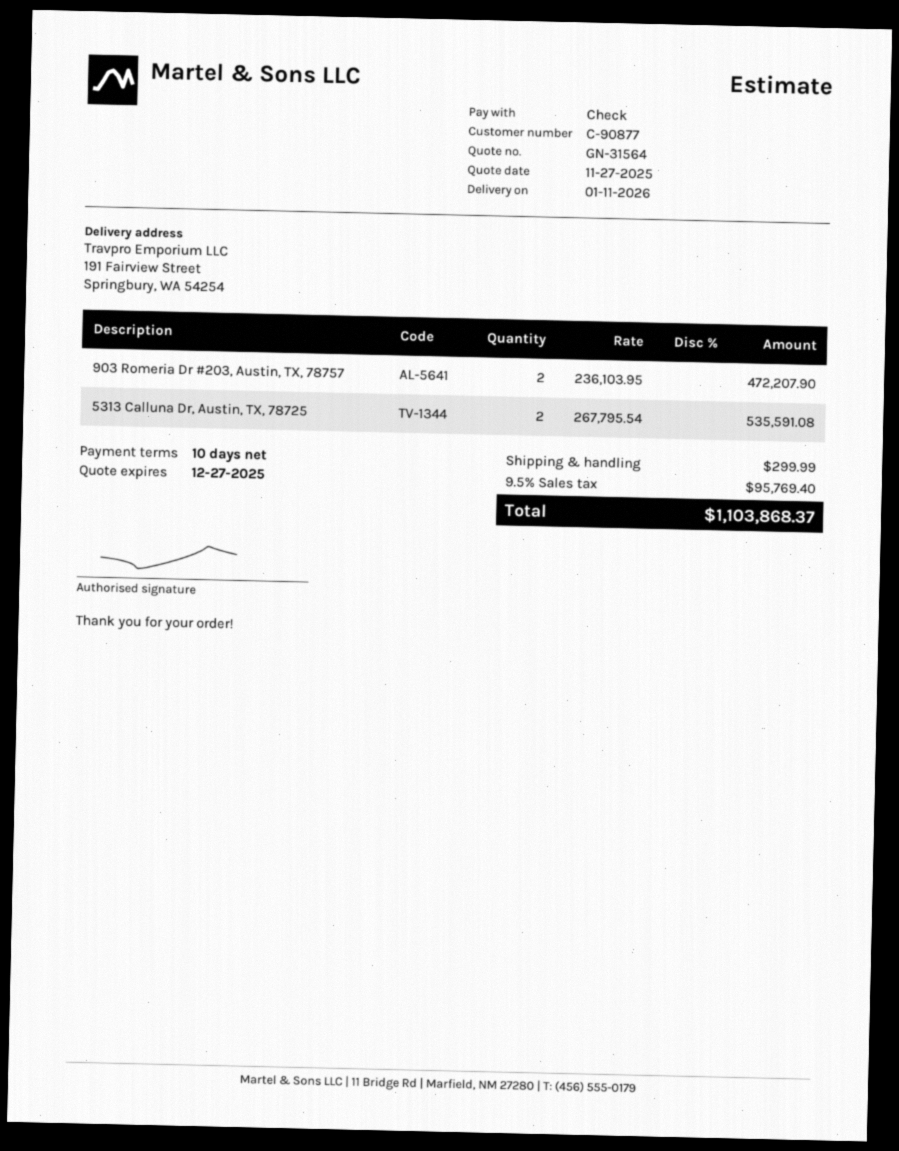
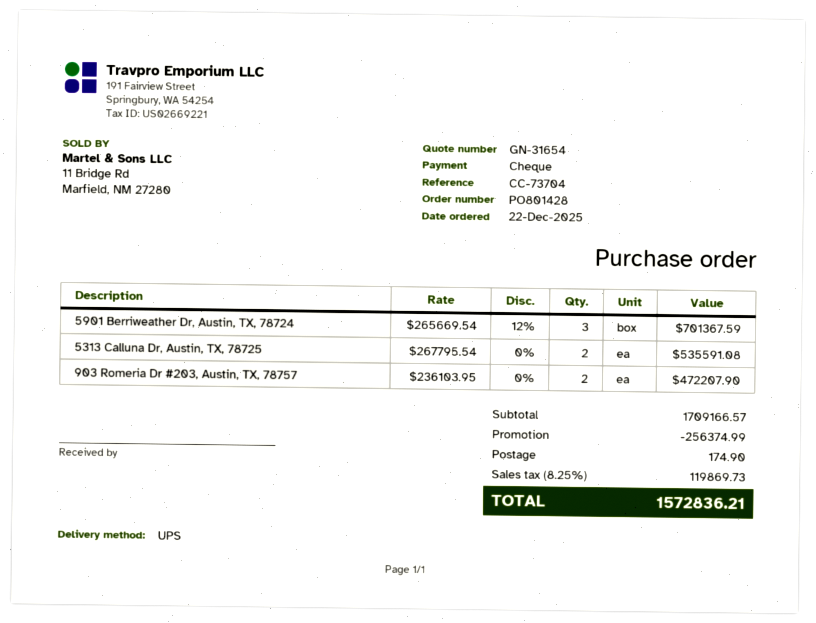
quote number: GN-31564 -> GN-31654
5901 Berriweather Dr, Austin, TX, 78724: none -> 3 x 265669.54 - 12% = 701367.59
discount: none -> 256374.99
shipping: 299.99 -> 174.90
tax: 9.5% = 95769.40 -> 8.25% = 119869.73
total: 1103868.37 -> 1572836.21

